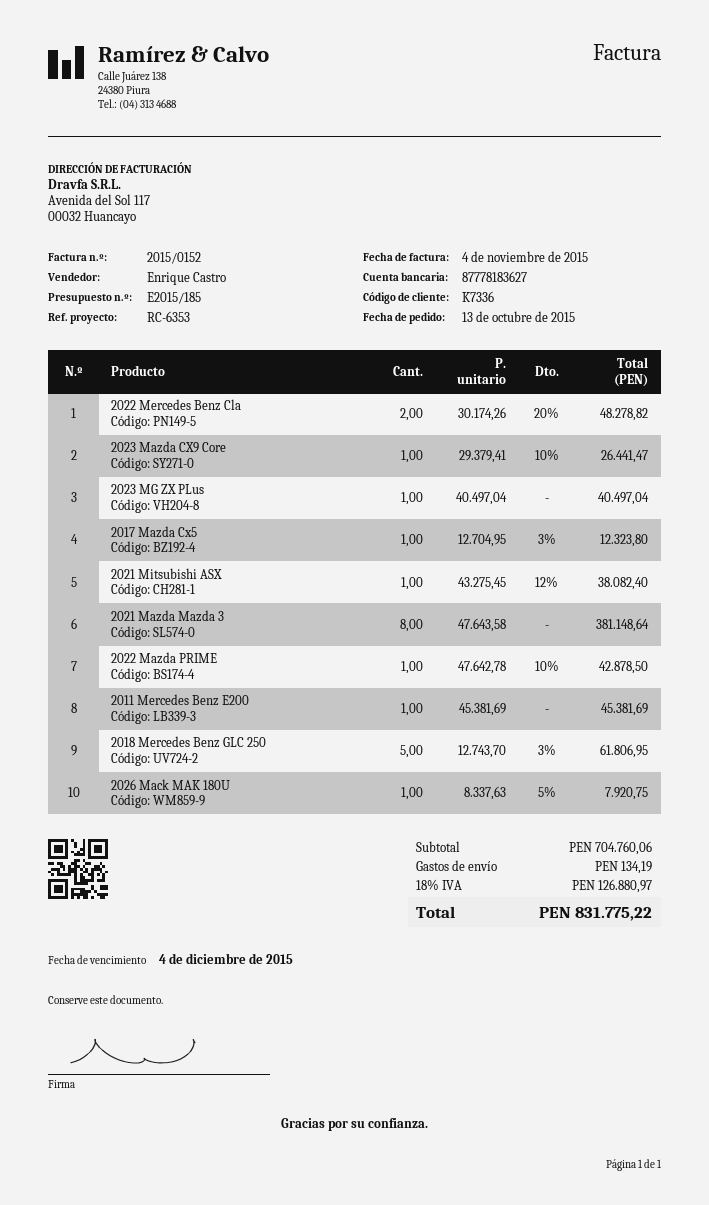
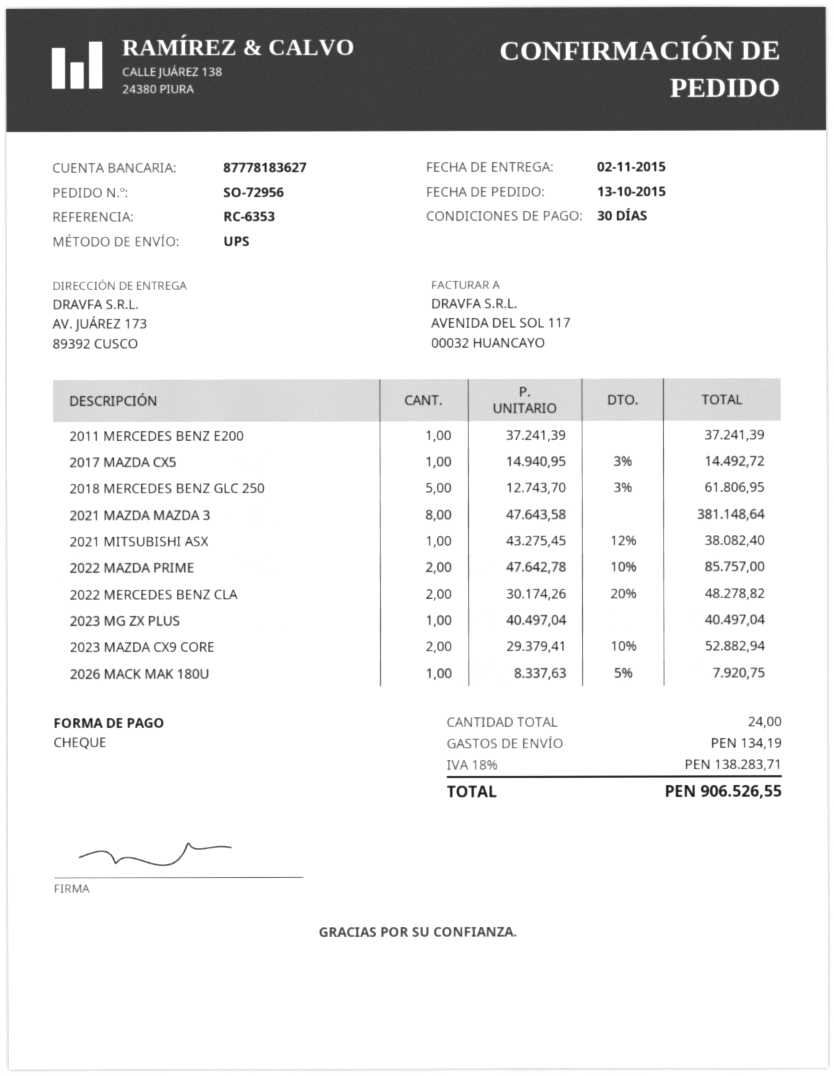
2023 Mazda CX9 Core: 1 x 29379.41 - 10% = 26441.47 -> 2 x 29379.41 - 10% = 52882.94
2017 Mazda Cx5: 1 x 12704.95 - 3% = 12323.80 -> 1 x 14940.95 - 3% = 14492.72
2022 Mazda PRIME: 1 x 47642.78 - 10% = 42878.50 -> 2 x 47642.78 - 10% = 85757.00
2011 Mercedes Benz E200: 1 x 45381.69 = 45381.69 -> 1 x 37241.39 = 37241.39
tax: 18% = 126880.97 -> 18% = 138283.71
total: 831775.22 -> 906526.55

